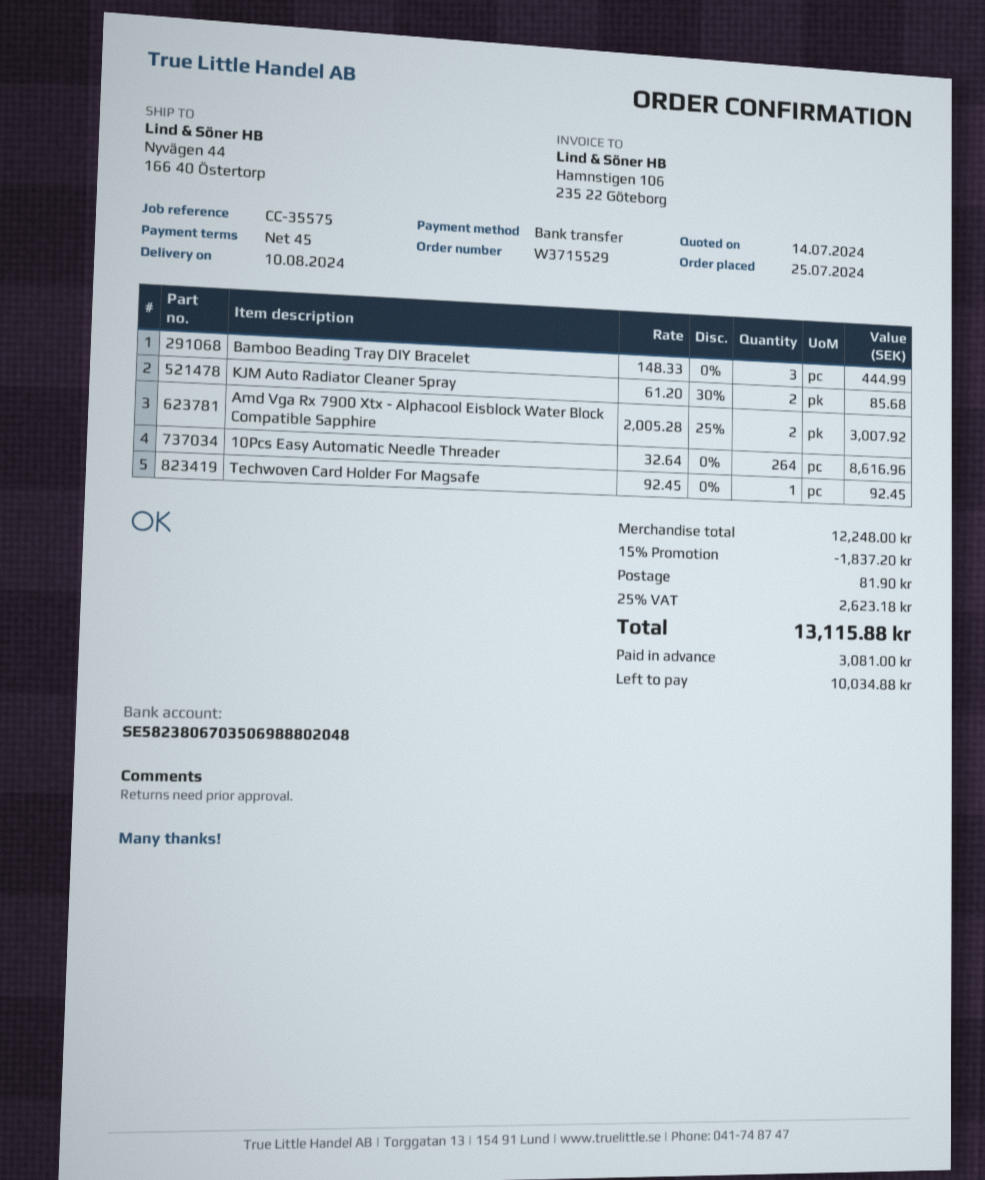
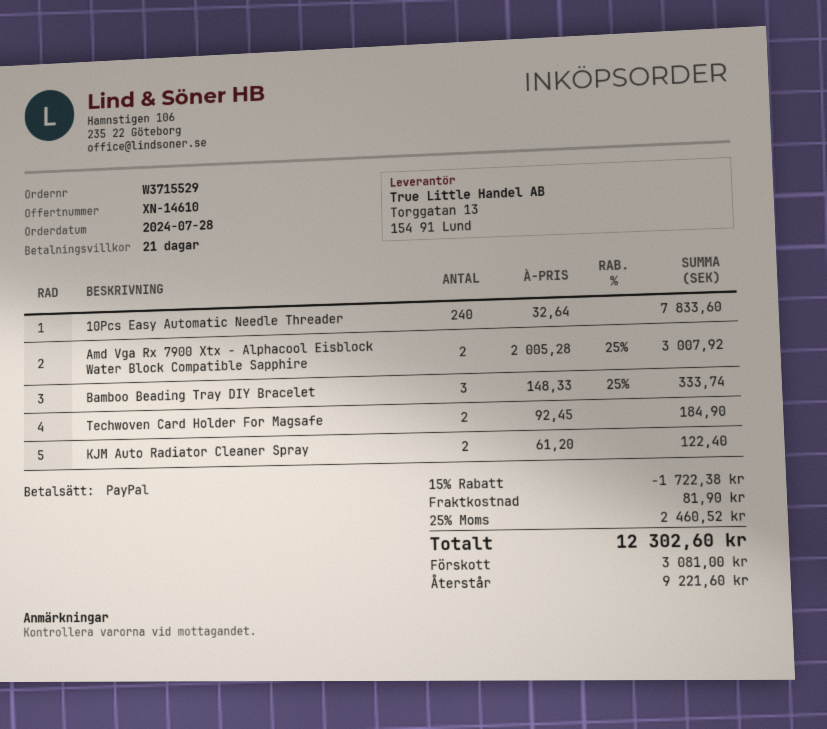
order date: 2024-07-25 -> 2024-07-28
payment terms: 45 days -> 21 days
payment method: bank transfer -> PayPal
Bamboo Beading Tray DIY Bracelet: 3 x 148.33 = 444.99 -> 3 x 148.33 - 25% = 333.74
KJM Auto Radiator Cleaner Spray: 2 x 61.20 - 30% = 85.68 -> 2 x 61.20 = 122.40
10Pcs Easy Automatic Needle Threader: 264 x 32.64 = 8616.96 -> 240 x 32.64 = 7833.60
Techwoven Card Holder For Magsafe: 1 x 92.45 = 92.45 -> 2 x 92.45 = 184.90
discount: 15% = 1837.20 -> 15% = 1722.38
tax: 25% = 2623.18 -> 25% = 2460.52
total: 13115.88 -> 12302.60
balance: 10034.88 -> 9221.60

